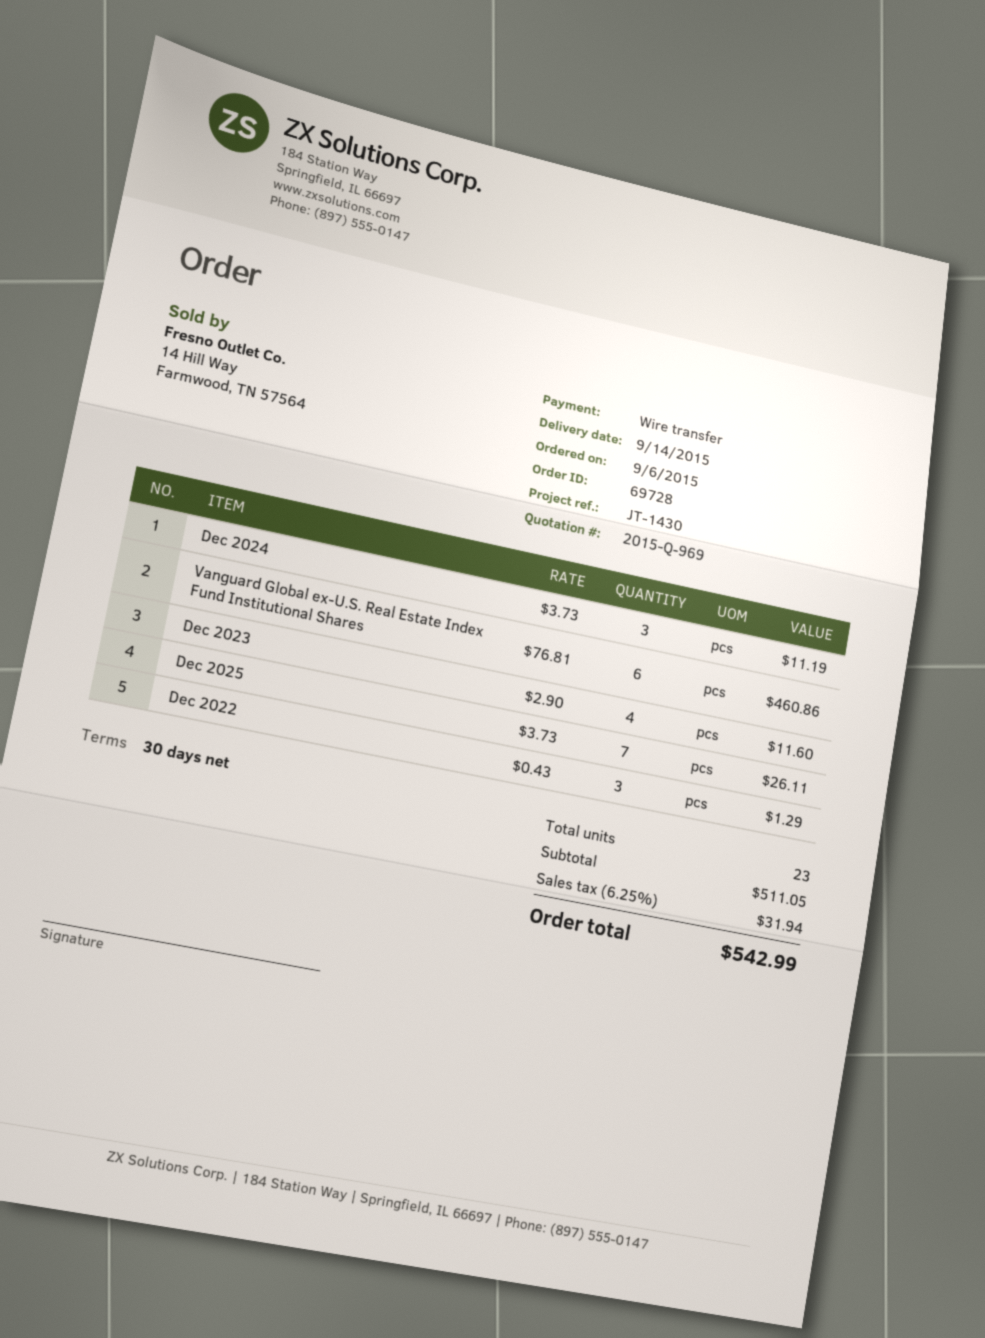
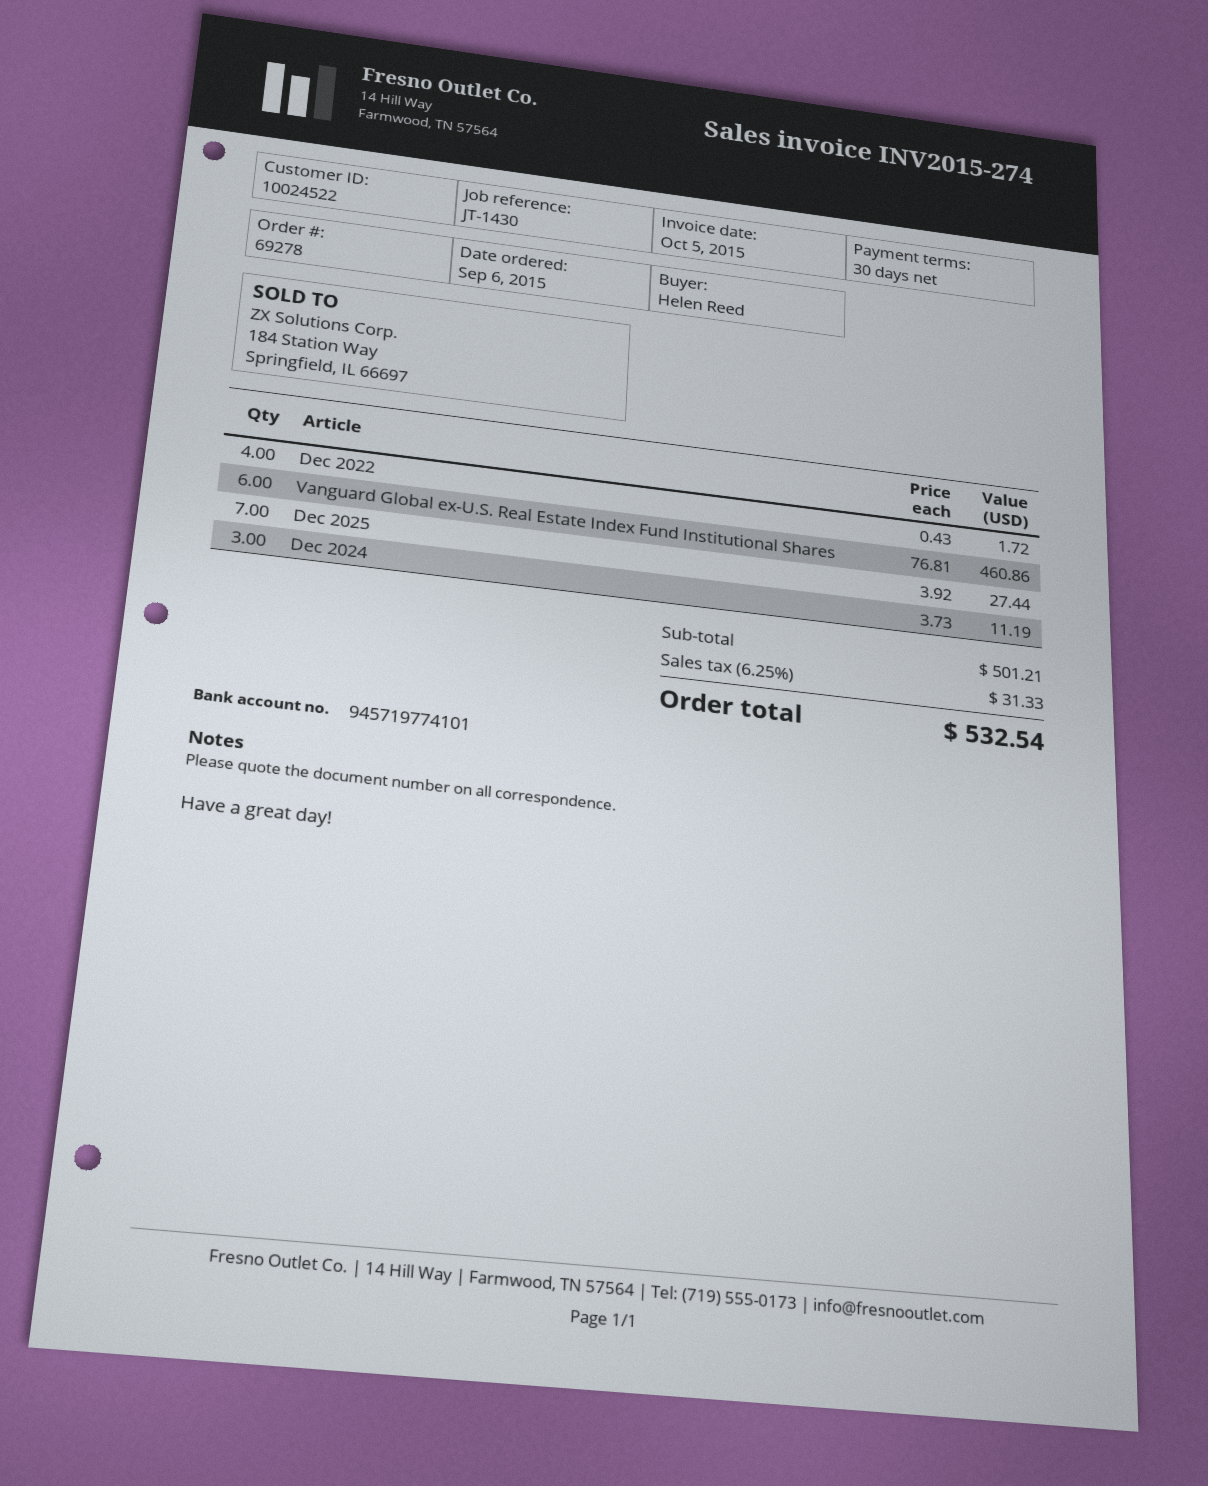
order number: 69728 -> 69278
Dec 2023: 4 x 2.90 = 11.60 -> none
Dec 2025: 7 x 3.73 = 26.11 -> 7 x 3.92 = 27.44
Dec 2022: 3 x 0.43 = 1.29 -> 4 x 0.43 = 1.72
subtotal: 511.05 -> 501.21
tax: 6.25% = 31.94 -> 6.25% = 31.33
total: 542.99 -> 532.54

